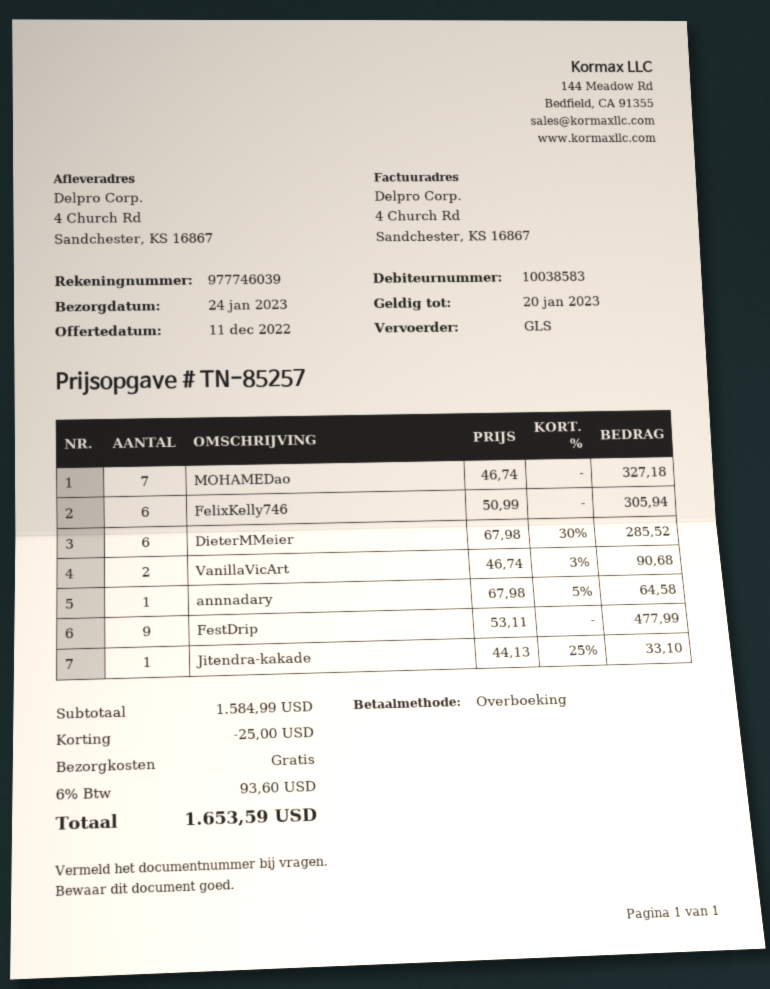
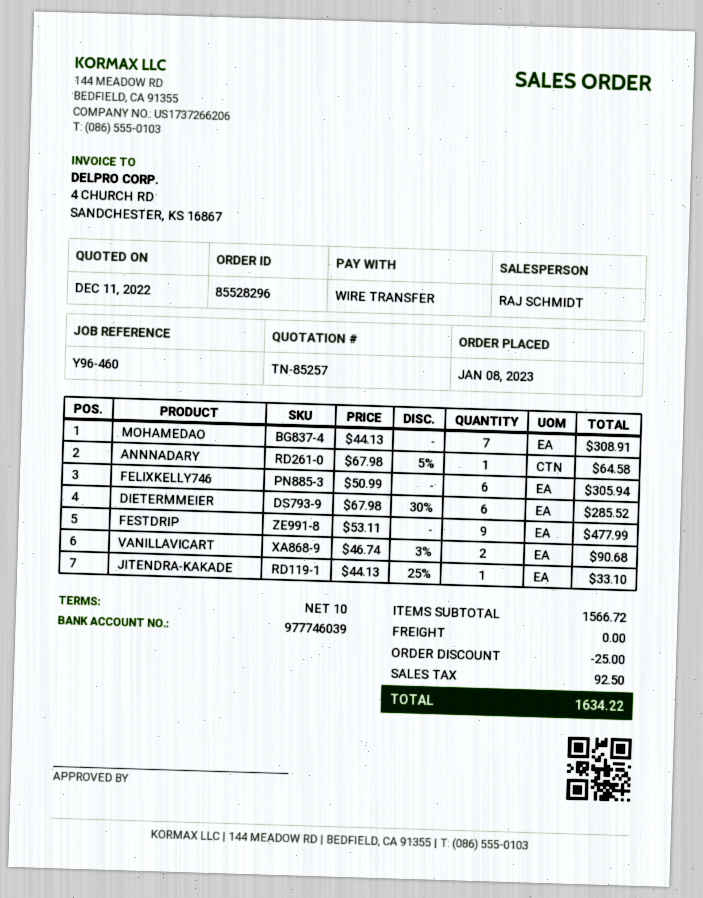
MOHAMEDao: 7 x 46.74 = 327.18 -> 7 x 44.13 = 308.91
subtotal: 1584.99 -> 1566.72
tax: 93.60 -> 92.50
total: 1653.59 -> 1634.22

